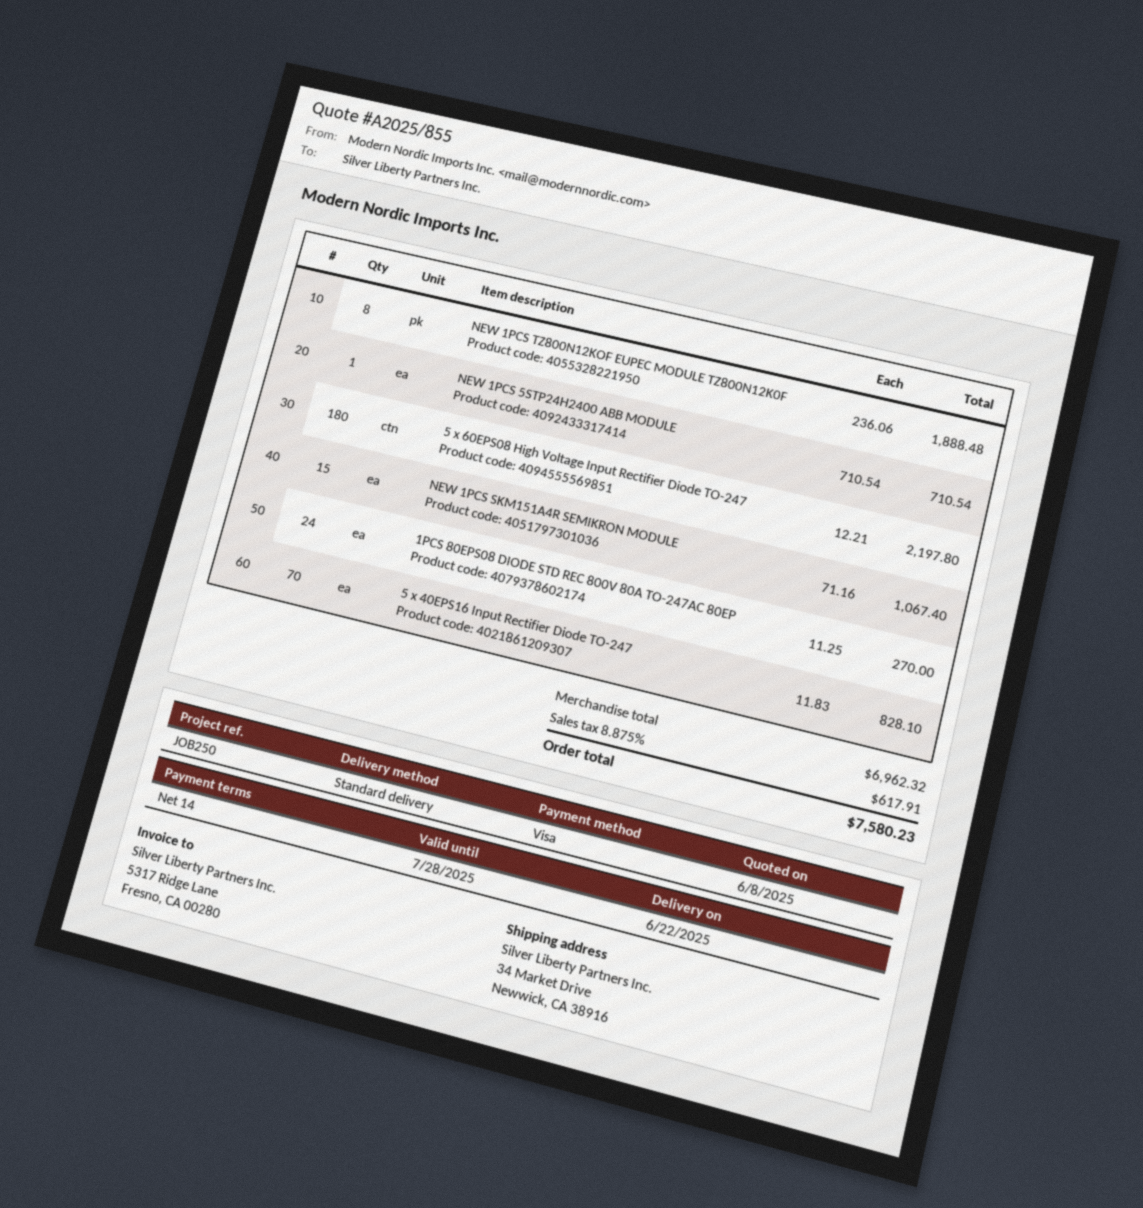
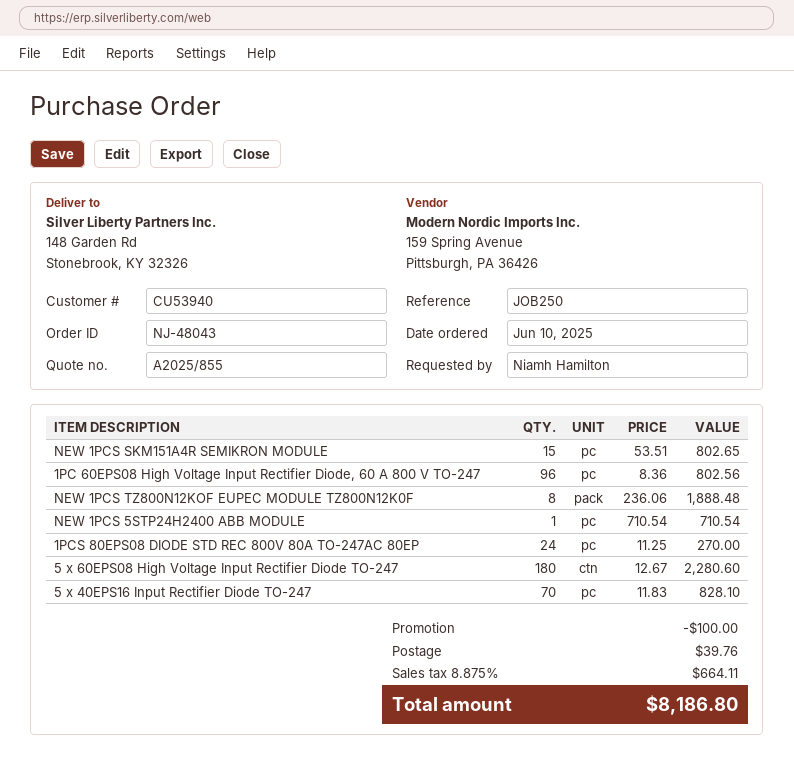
ship to: 34 Market Drive, Newwick, CA 38916 -> 148 Garden Rd, Stonebrook, KY 32326
5 x 60EPS08 High Voltage Input Rectifier Diode TO-247: 180 x 12.21 = 2197.80 -> 180 x 12.67 = 2280.60
NEW 1PCS SKM151A4R SEMIKRON MODULE: 15 x 71.16 = 1067.40 -> 15 x 53.51 = 802.65
1PC 60EPS08 High Voltage Input Rectifier Diode, 60 A 800 V TO-247: none -> 96 x 8.36 = 802.56
discount: none -> 100.00
shipping: none -> 39.76
tax: 8.875% = 617.91 -> 8.875% = 664.11
total: 7580.23 -> 8186.80

